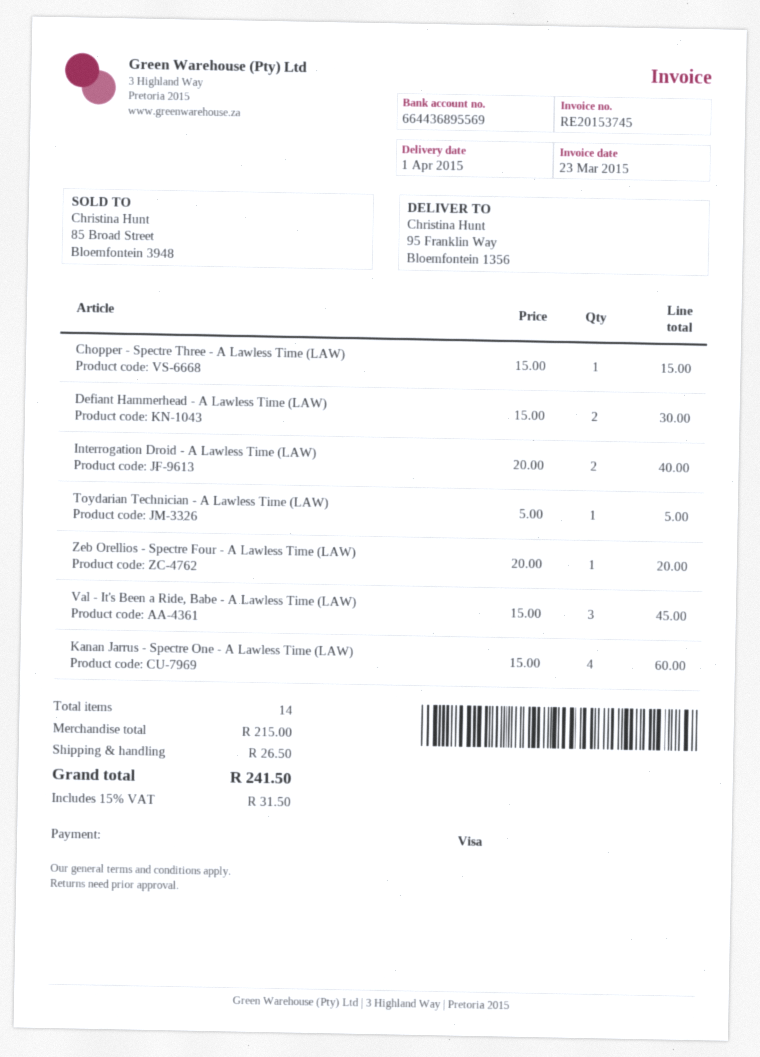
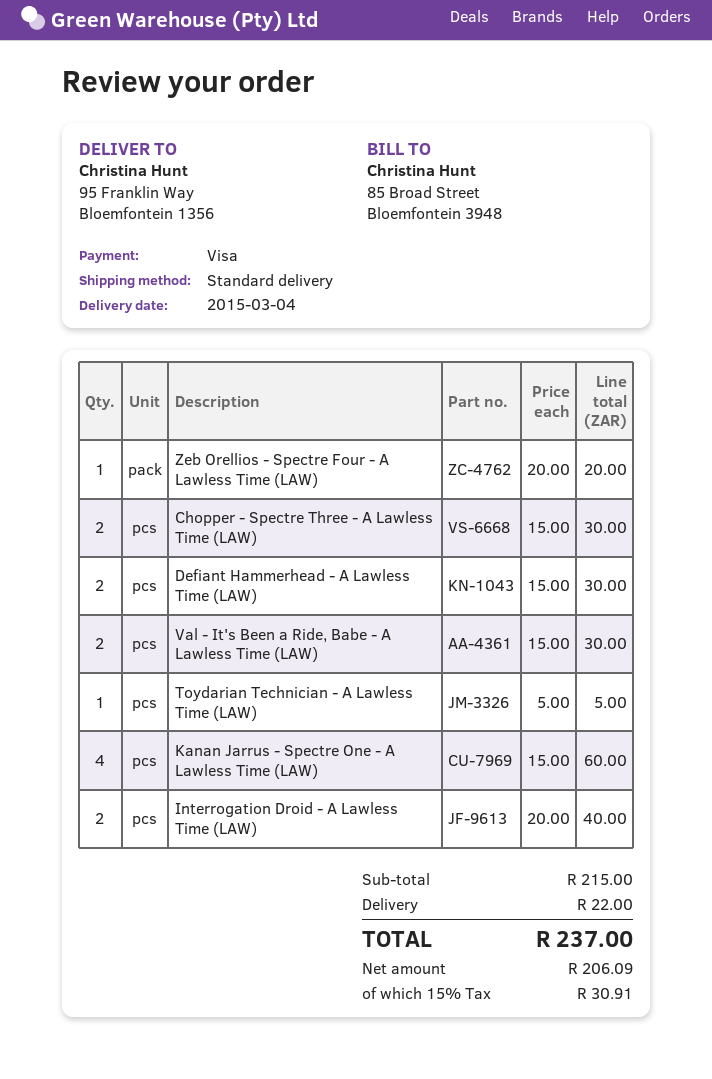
delivery date: 2015-04-01 -> 2015-03-04
Chopper - Spectre Three - A Lawless Time (LAW): 1 x 15.00 = 15.00 -> 2 x 15.00 = 30.00
Val - It's Been a Ride, Babe - A Lawless Time (LAW): 3 x 15.00 = 45.00 -> 2 x 15.00 = 30.00
shipping: 26.50 -> 22.00
tax: 15% = 31.50 -> 15% = 30.91
total: 241.50 -> 237.00

